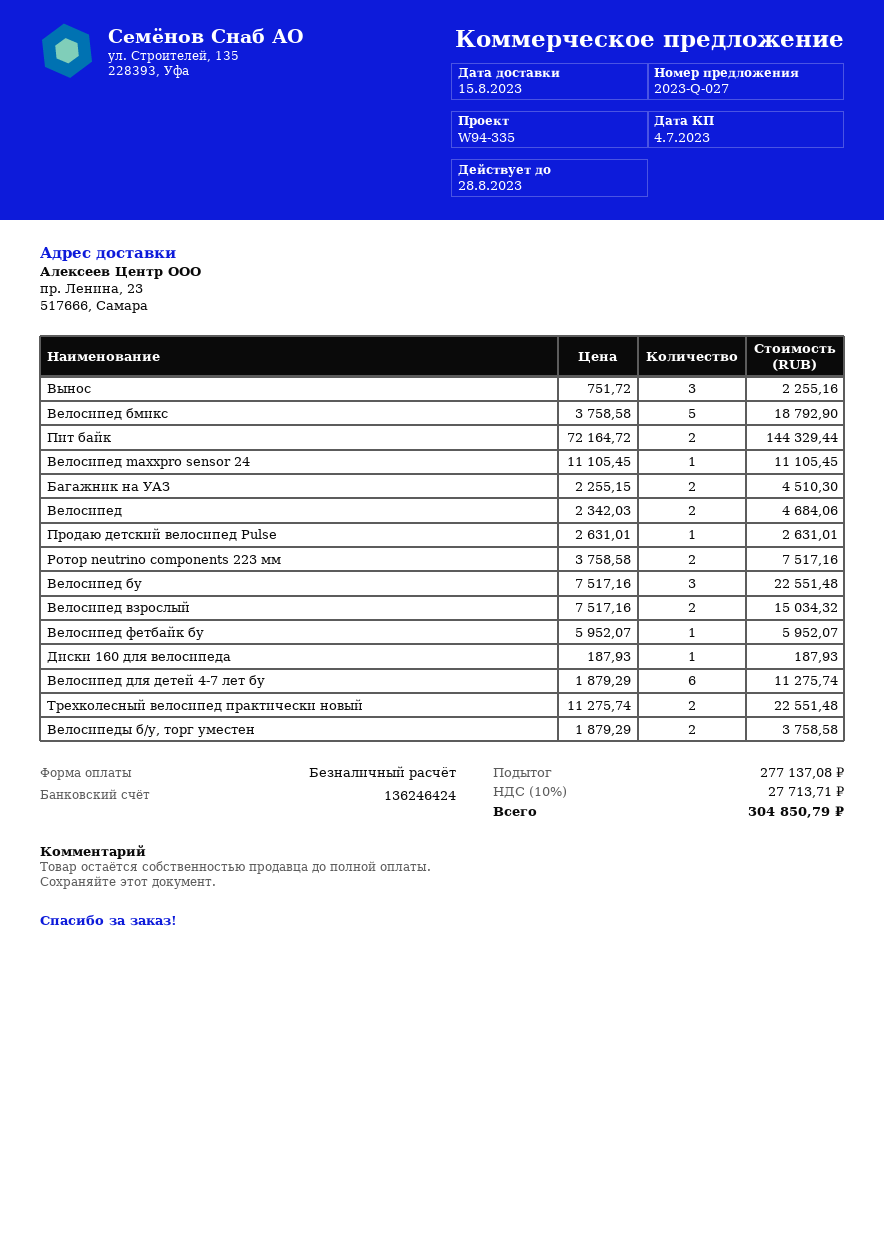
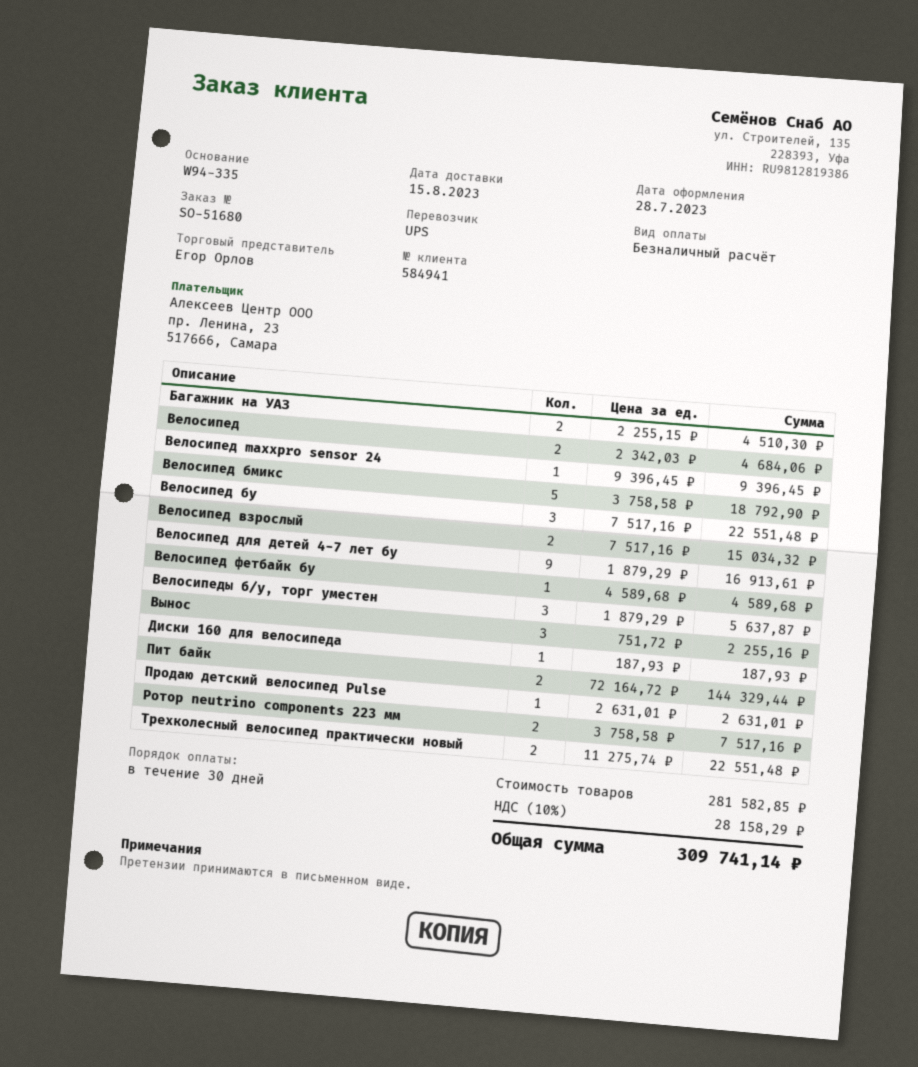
Велосипед maxxpro sensor 24: 1 x 11105.45 = 11105.45 -> 1 x 9396.45 = 9396.45
Велосипед фетбайк бу: 1 x 5952.07 = 5952.07 -> 1 x 4589.68 = 4589.68
Велосипед для детей 4-7 лет бу: 6 x 1879.29 = 11275.74 -> 9 x 1879.29 = 16913.61
Велосипеды б/у, торг уместен: 2 x 1879.29 = 3758.58 -> 3 x 1879.29 = 5637.87
subtotal: 277137.08 -> 281582.85
tax: 10% = 27713.71 -> 10% = 28158.29
total: 304850.79 -> 309741.14

